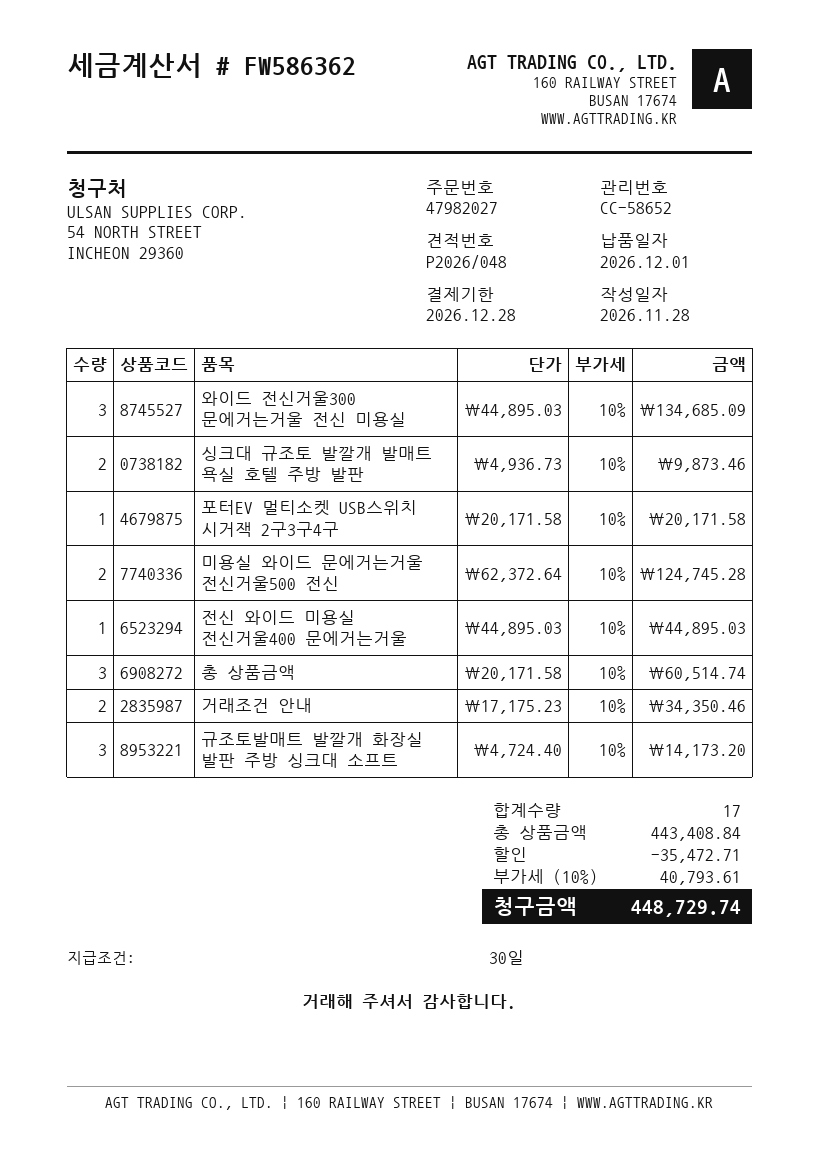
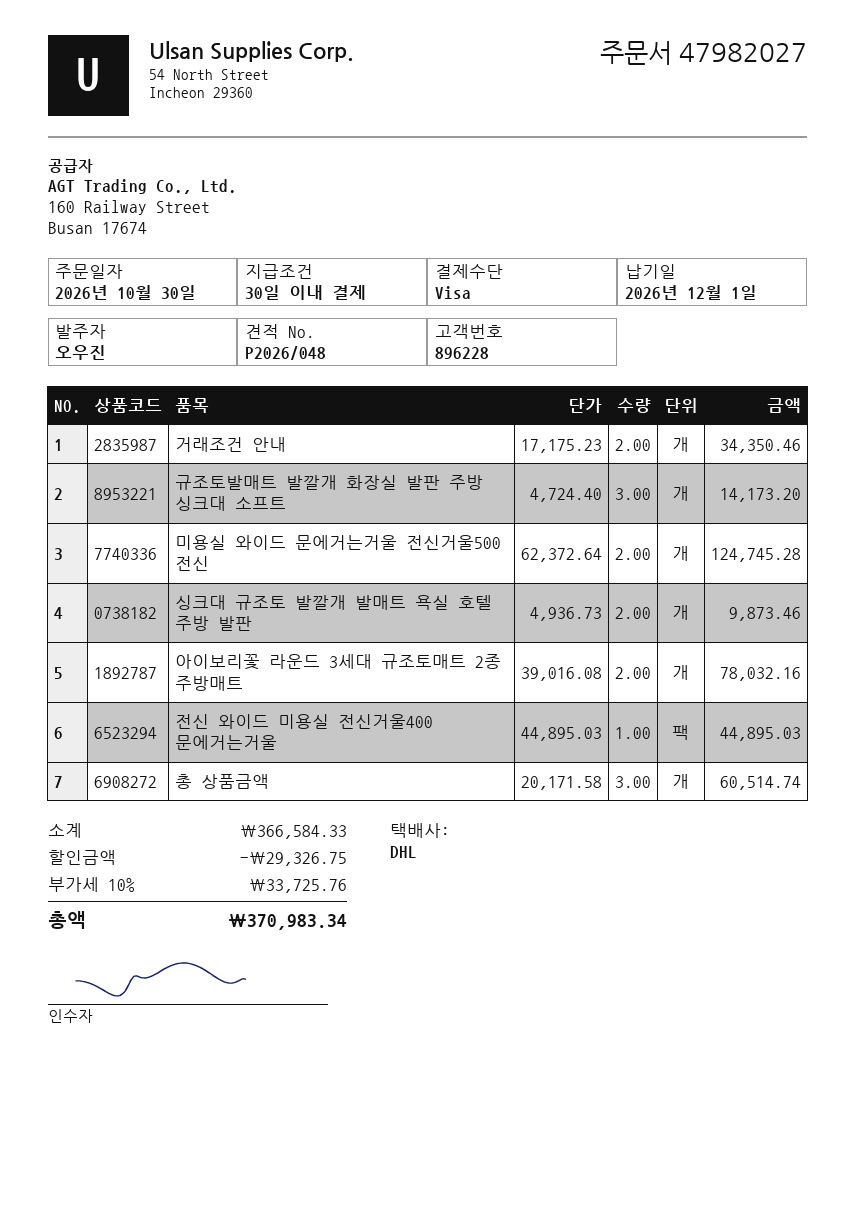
와이드 전신거울300 문에거는거울 전신 미용실: 3 x 44895.03 = 134685.09 -> none
포터EV 멀티소켓 USB스위치 시거잭 2구3구4구: 1 x 20171.58 = 20171.58 -> none
아이보리꽃 라운드 3세대 규조토매트 2종 주방매트: none -> 2 x 39016.08 = 78032.16
subtotal: 443408.84 -> 366584.33
discount: 35472.71 -> 29326.75
tax: 10% = 40793.61 -> 10% = 33725.76
total: 448729.74 -> 370983.34

